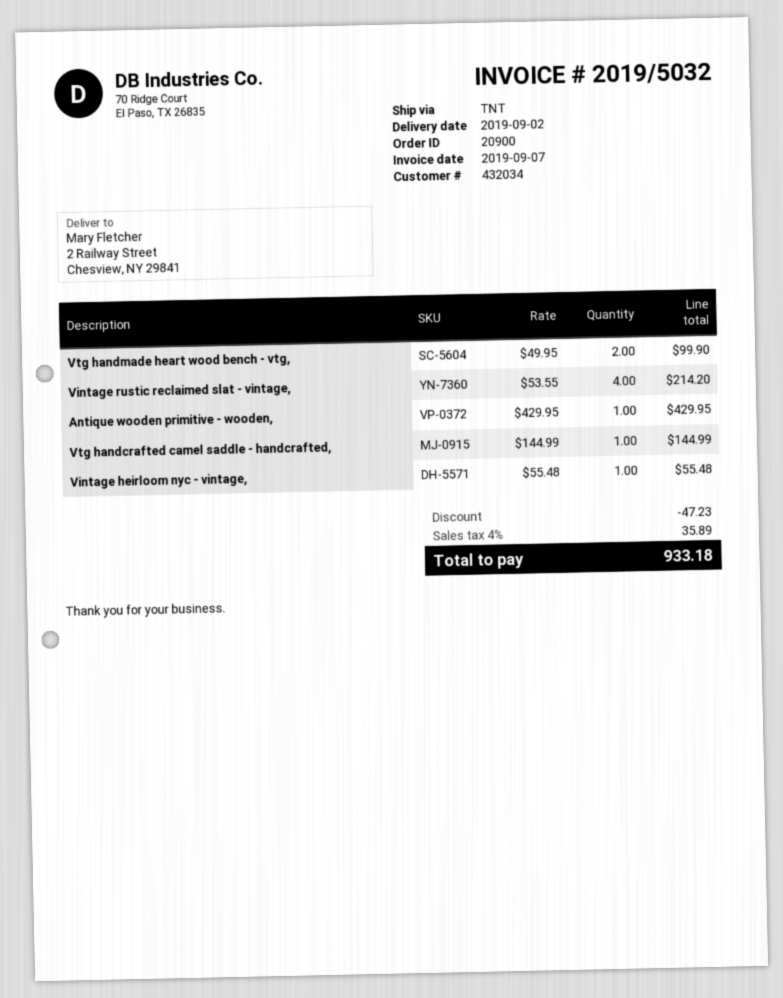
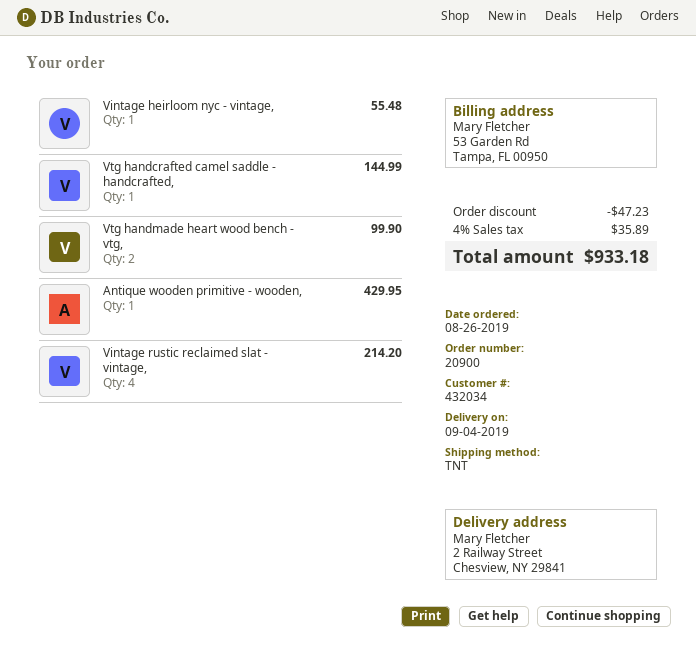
delivery date: 2019-09-02 -> 2019-09-04

